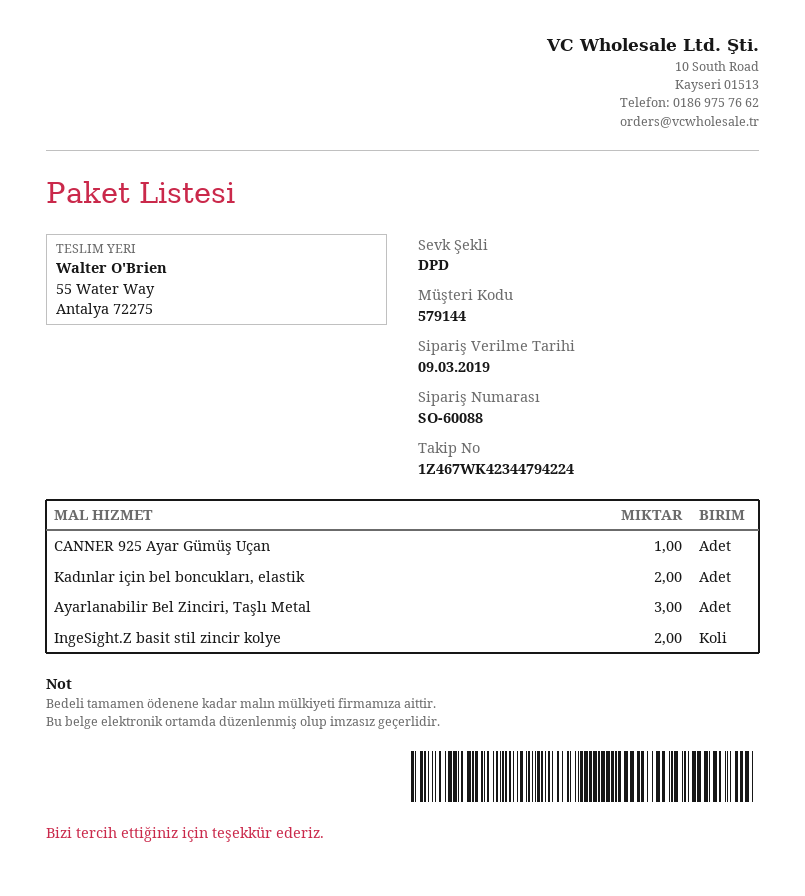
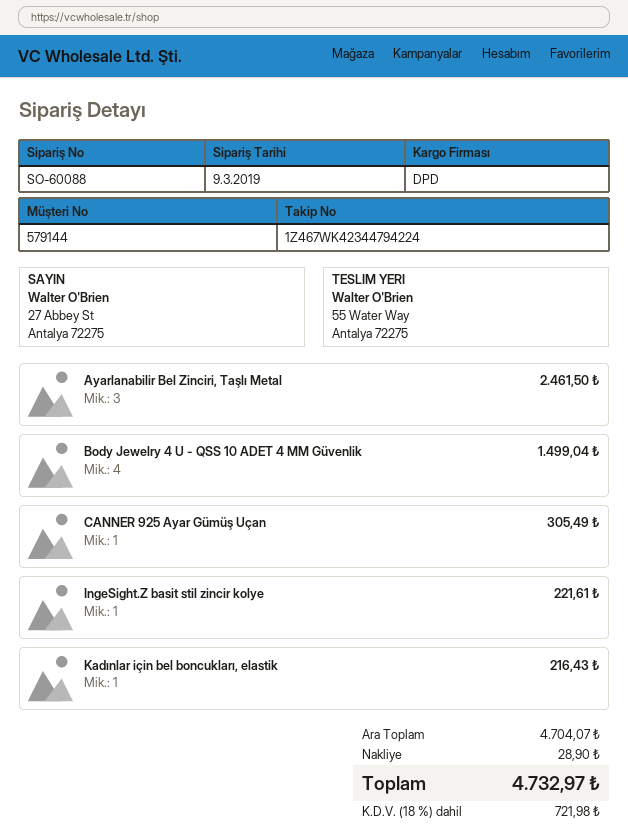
Kadınlar için bel boncukları, elastik: 2 -> 1
IngeSight.Z basit stil zincir kolye: 2 -> 1
Body Jewelry 4 U - QSS 10 ADET 4 MM Güvenlik: none -> 4

